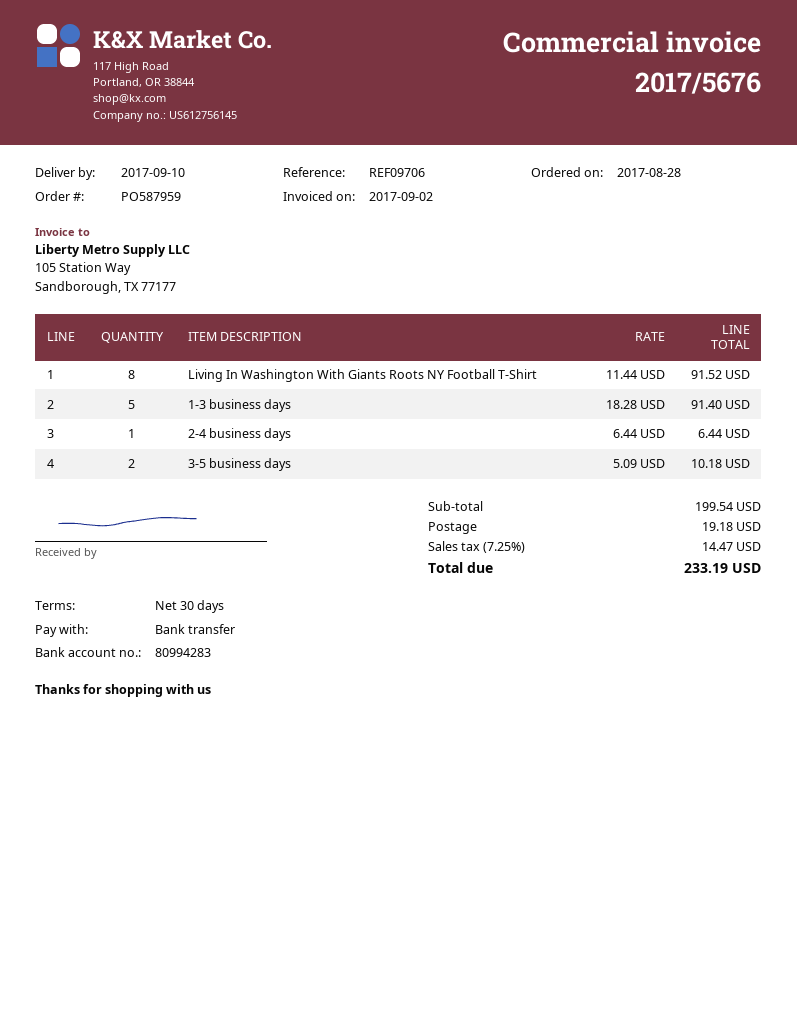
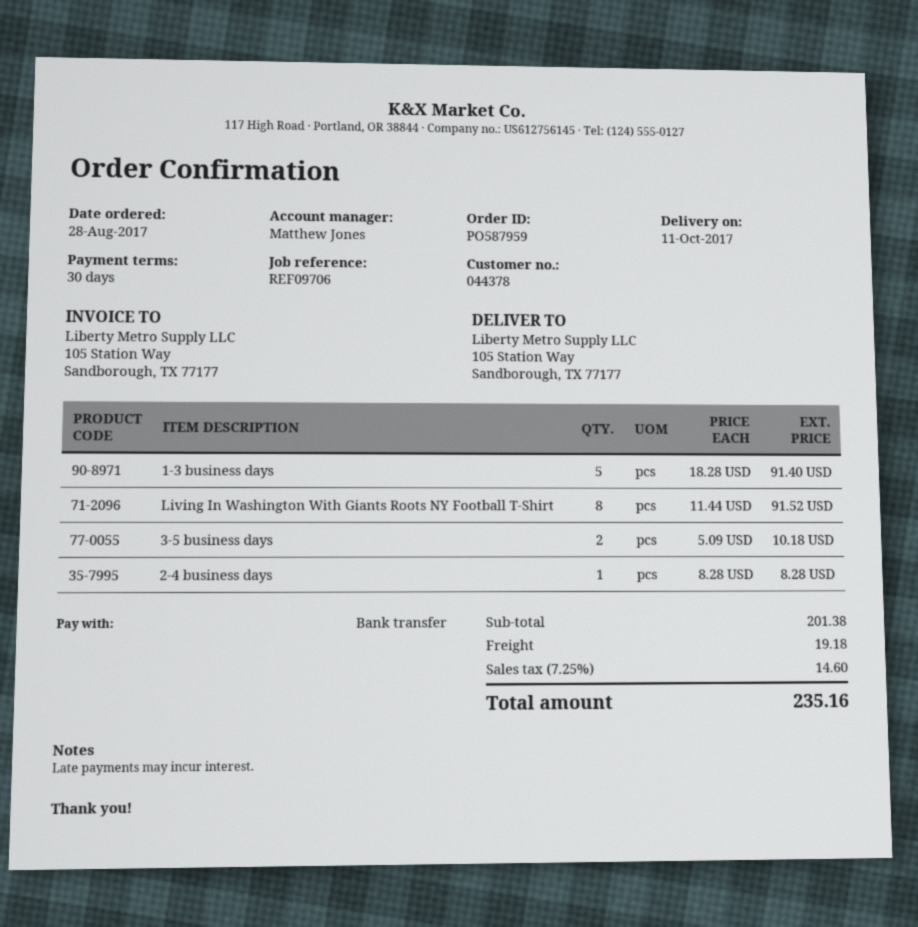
delivery date: 2017-09-10 -> 2017-10-11
2-4 business days: 1 x 6.44 = 6.44 -> 1 x 8.28 = 8.28
subtotal: 199.54 -> 201.38
tax: 7.25% = 14.47 -> 7.25% = 14.60
total: 233.19 -> 235.16

